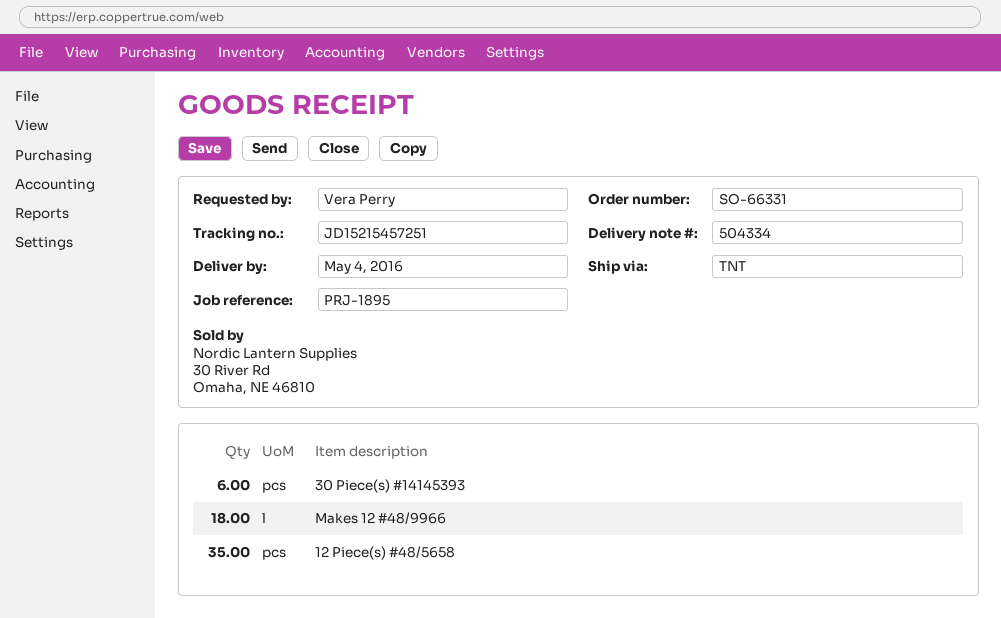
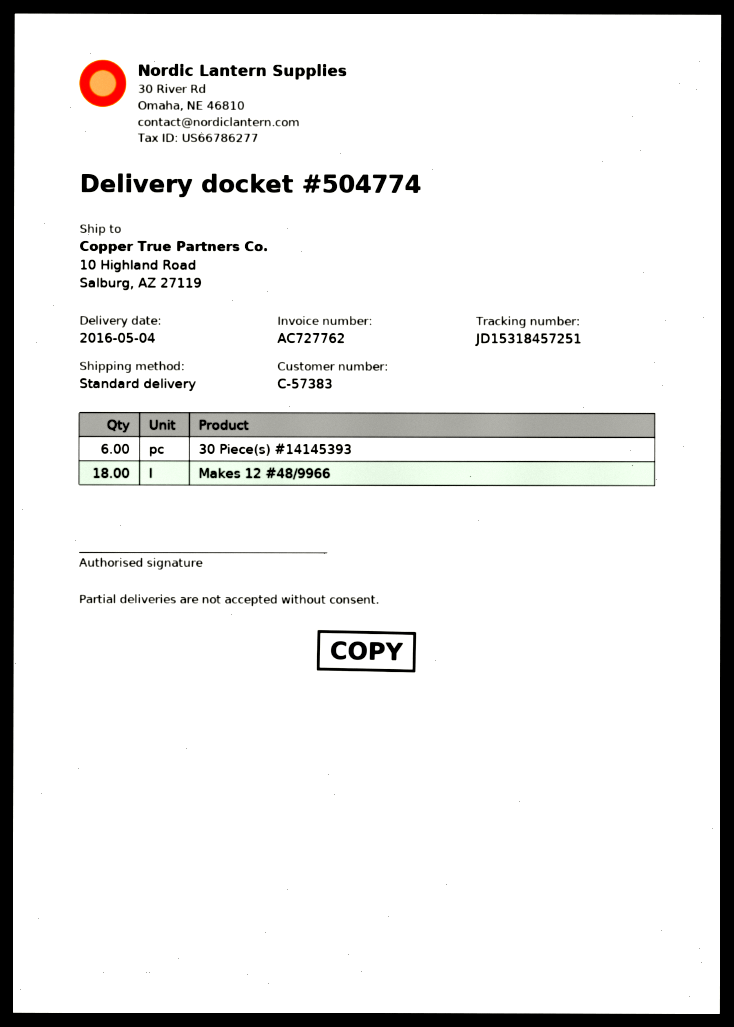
delivery note number: 504334 -> 504774
shipping method: TNT -> standard
tracking number: JD15215457251 -> JD15318457251
12 Piece(s) #48/5658: 35 -> none

